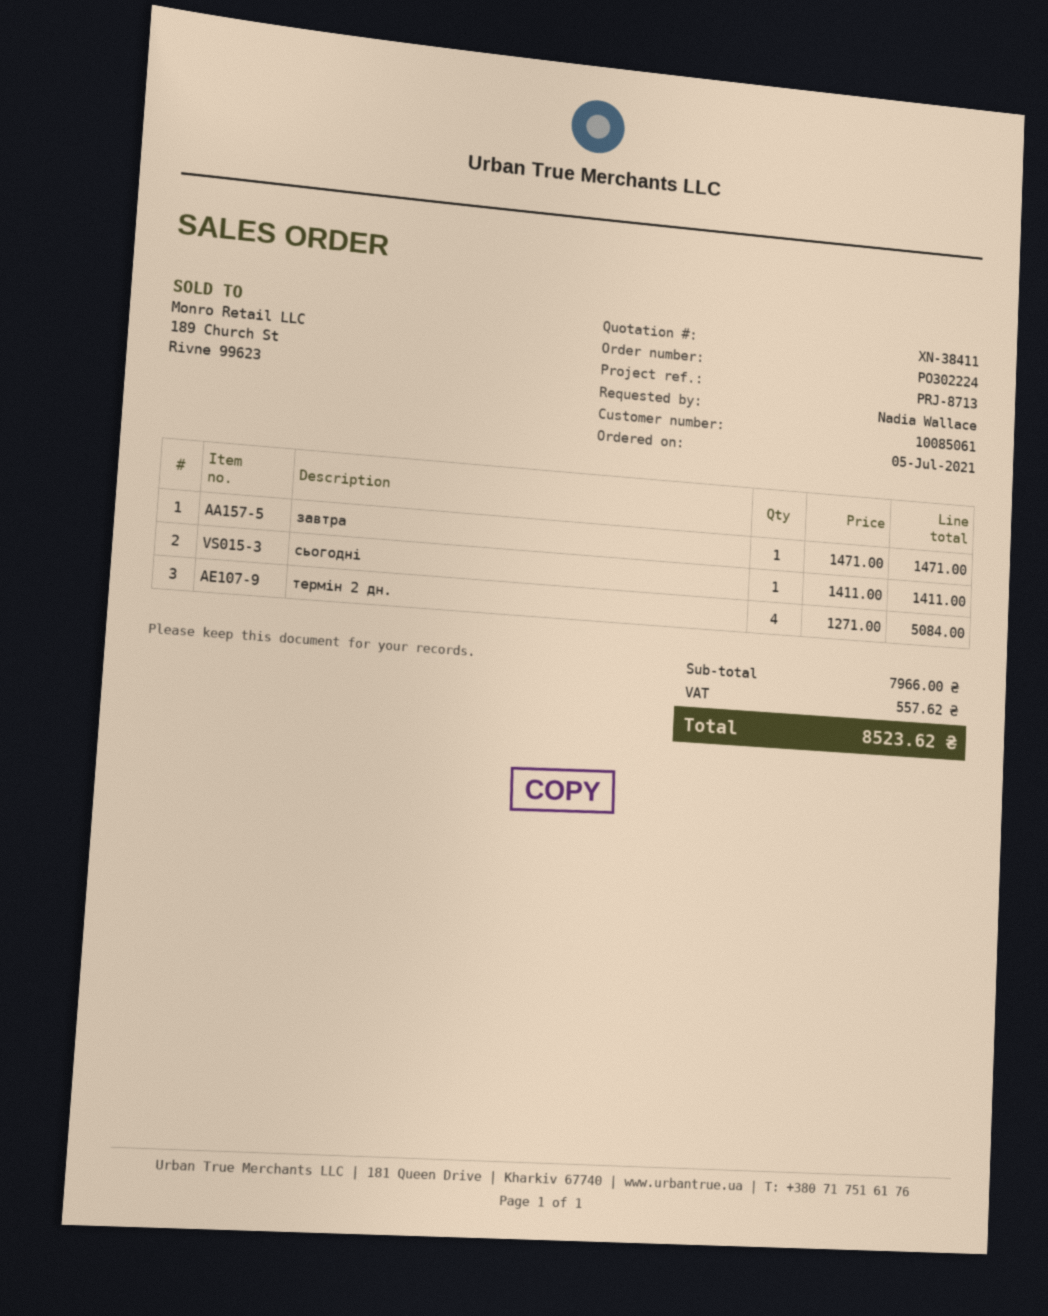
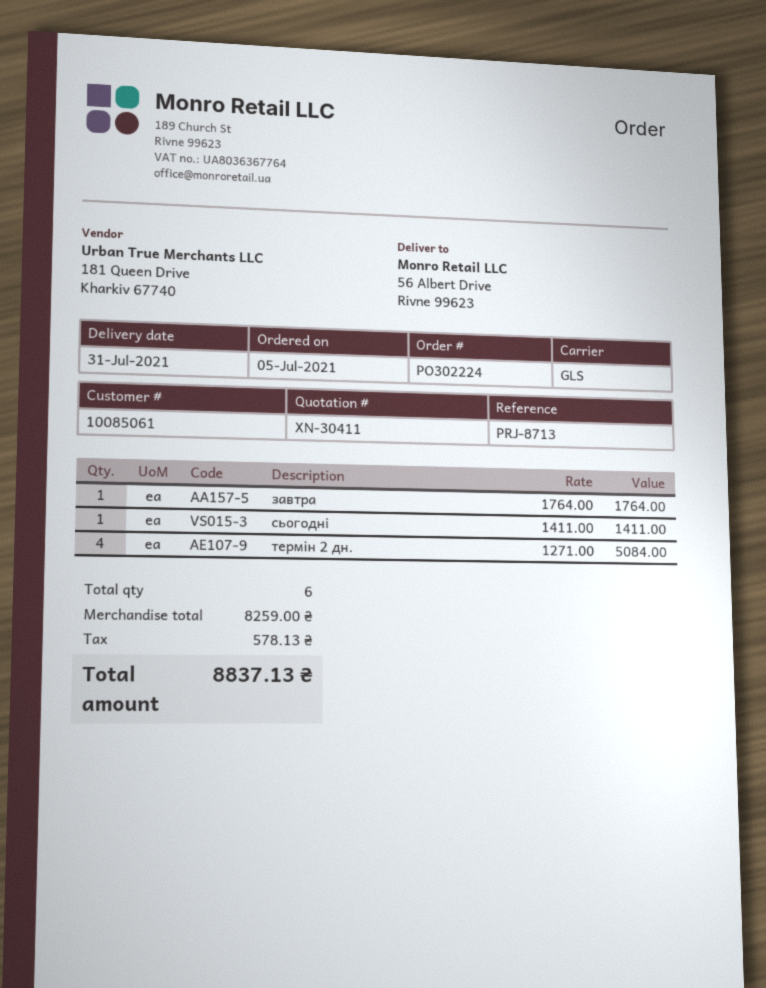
quote number: XN-38411 -> XN-30411
завтра: 1 x 1471.00 = 1471.00 -> 1 x 1764.00 = 1764.00
subtotal: 7966.00 -> 8259.00
tax: 557.62 -> 578.13
total: 8523.62 -> 8837.13

